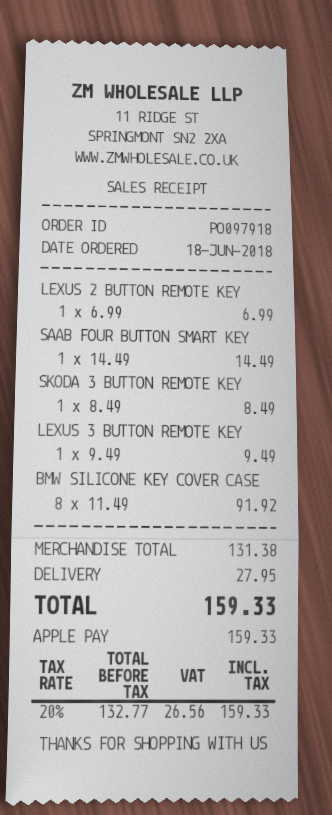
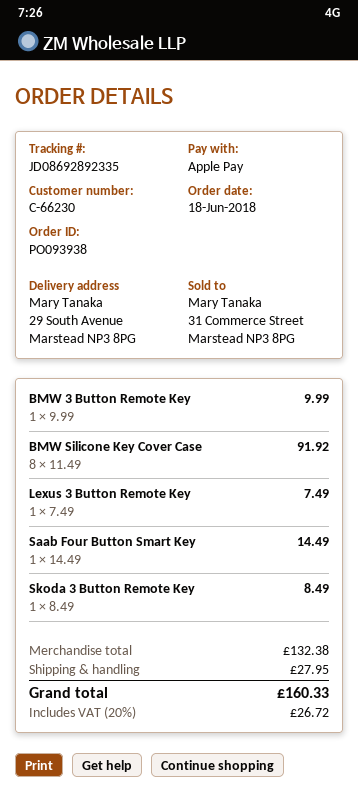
order number: PO097918 -> PO093938
LEXUS 2 BUTTON REMOTE KEY: 1 x 6.99 = 6.99 -> none
LEXUS 3 BUTTON REMOTE KEY: 1 x 9.49 = 9.49 -> 1 x 7.49 = 7.49
BMW 3 Button Remote Key: none -> 1 x 9.99 = 9.99
subtotal: 131.38 -> 132.38
tax: 20% = 26.56 -> 20% = 26.72
total: 159.33 -> 160.33

